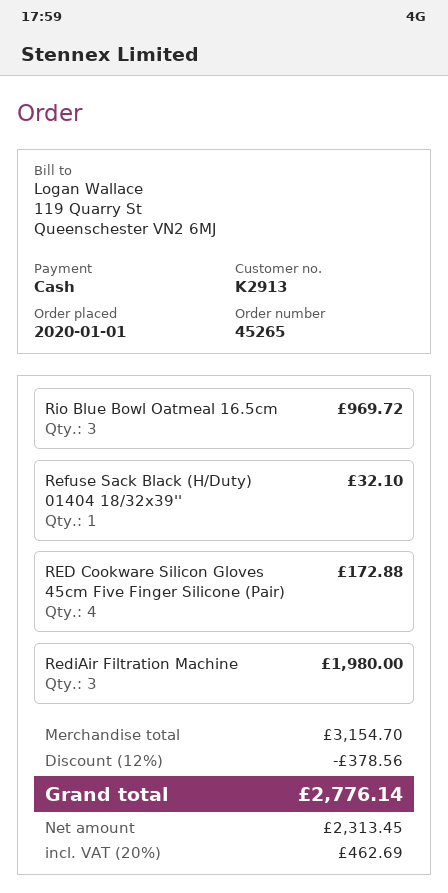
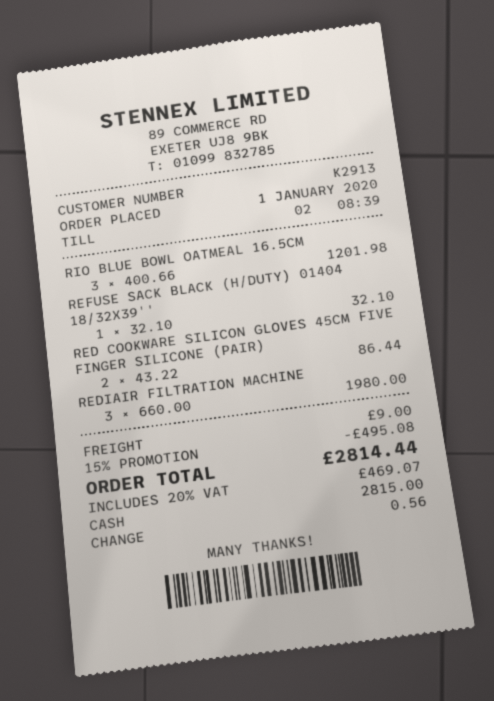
Rio Blue Bowl Oatmeal 16.5cm: 3 for 969.72 -> 3 for 1201.98
RED Cookware Silicon Gloves 45cm Five Finger Silicone (Pair): 4 for 172.88 -> 2 for 86.44
discount: 12% = 378.56 -> 15% = 495.08
shipping: none -> 9.00
tax: 20% = 462.69 -> 20% = 469.07
total: 2776.14 -> 2814.44

